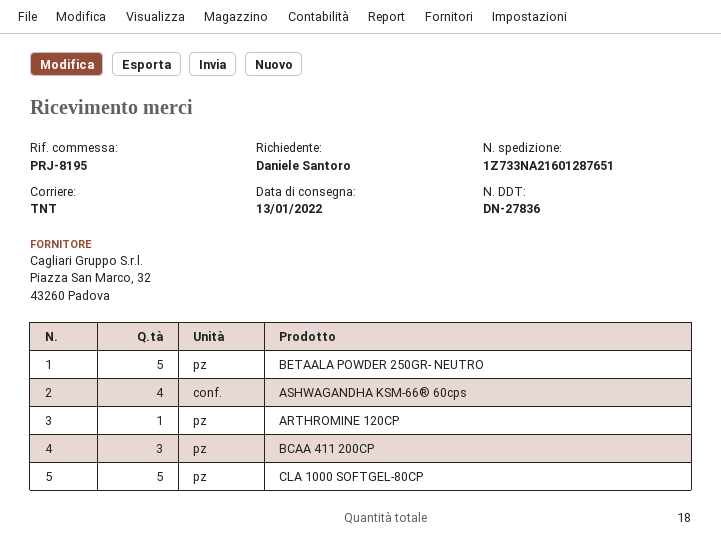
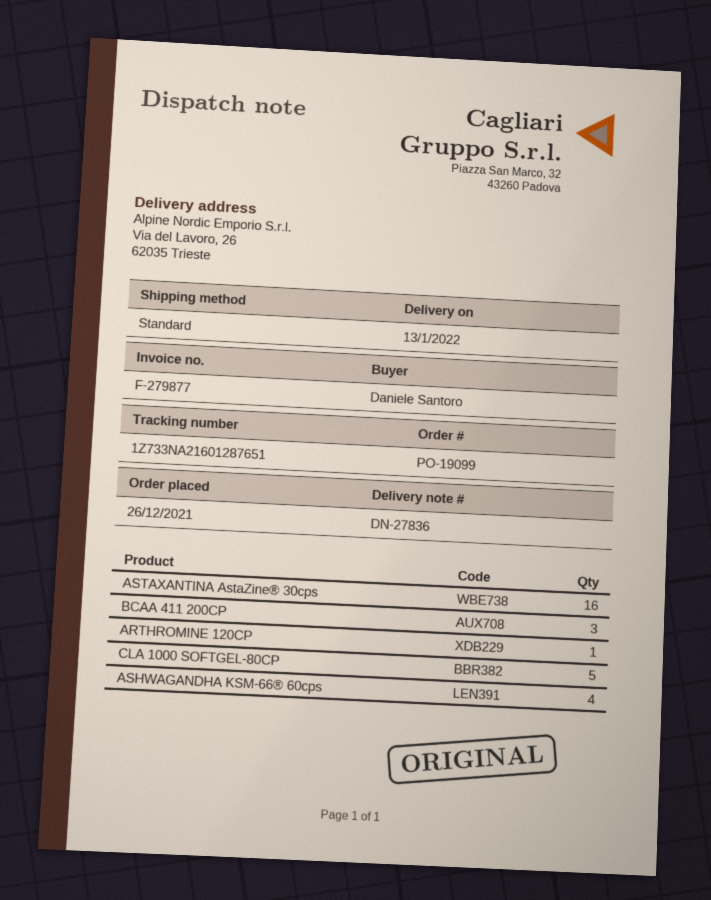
shipping method: TNT -> standard
BETAALA POWDER 250GR- NEUTRO: 5 -> none
ASTAXANTINA AstaZine® 30cps: none -> 16

